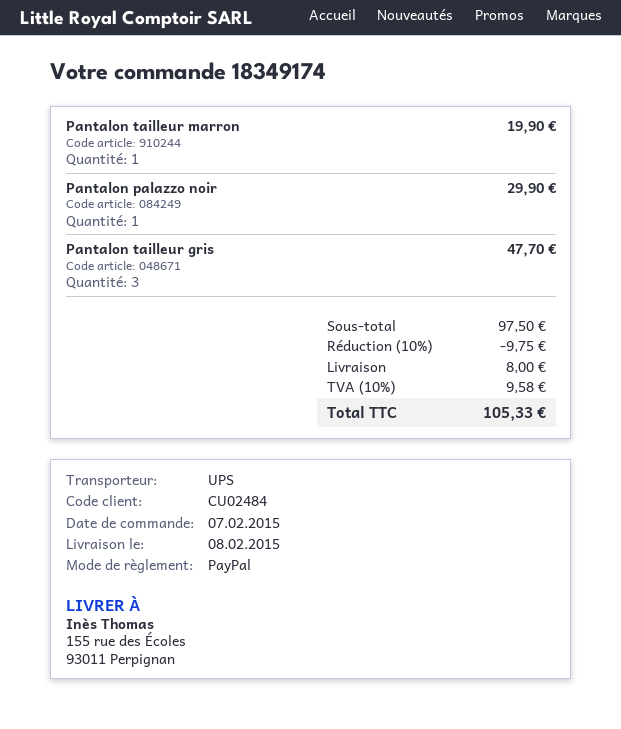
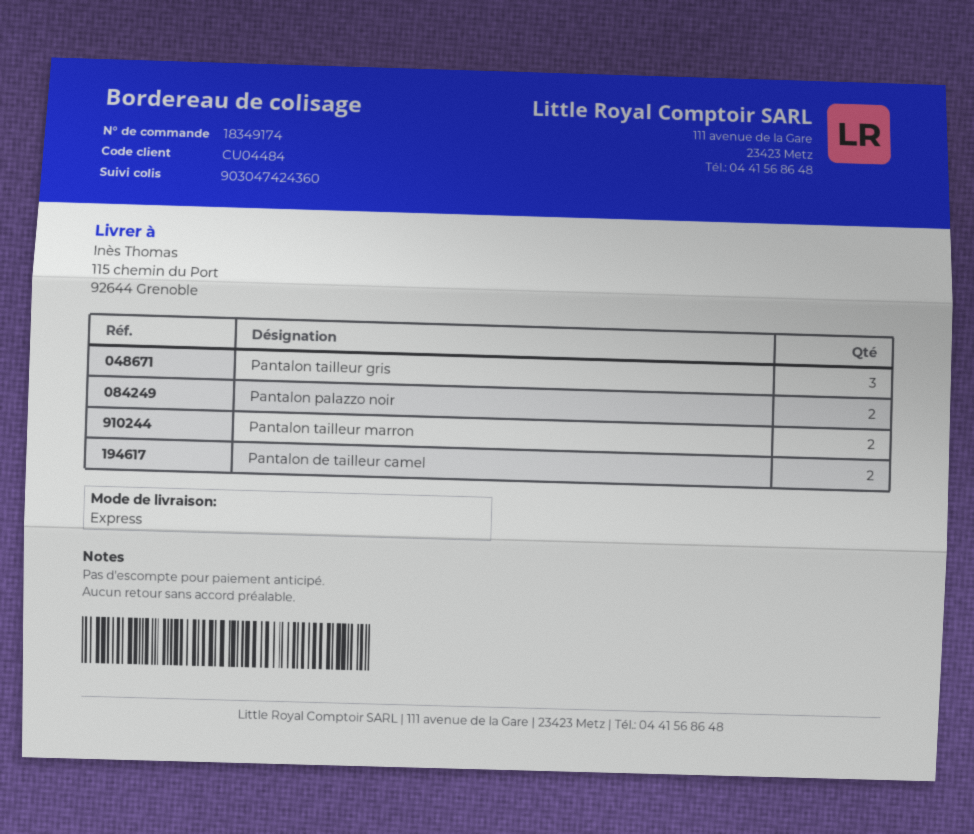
customer number: CU02484 -> CU04484
shipping method: UPS -> express
ship to: 155 rue des Écoles, 93011 Perpignan -> 115 chemin du Port, 92644 Grenoble
Pantalon tailleur marron: 1 -> 2
Pantalon palazzo noir: 1 -> 2
Pantalon de tailleur camel: none -> 2

